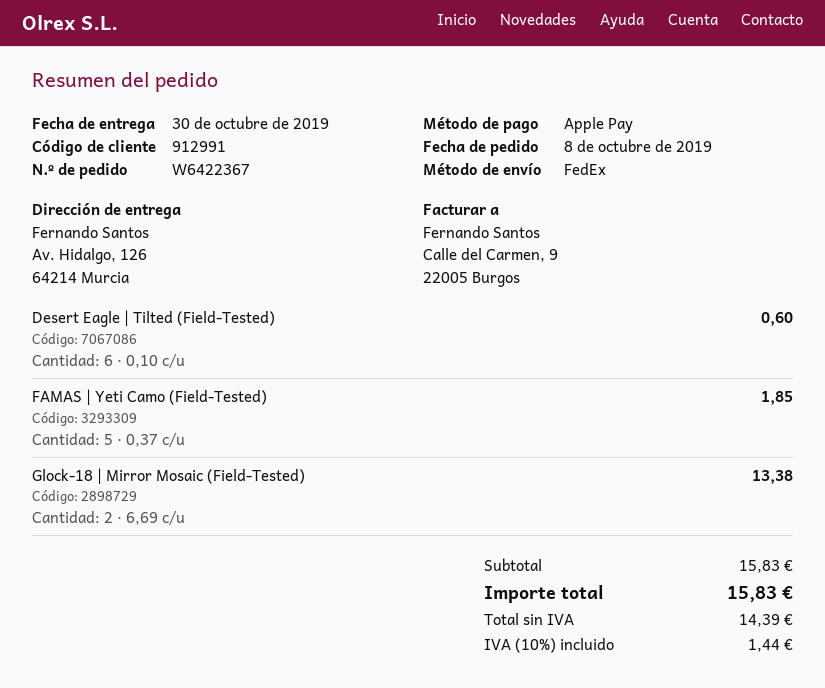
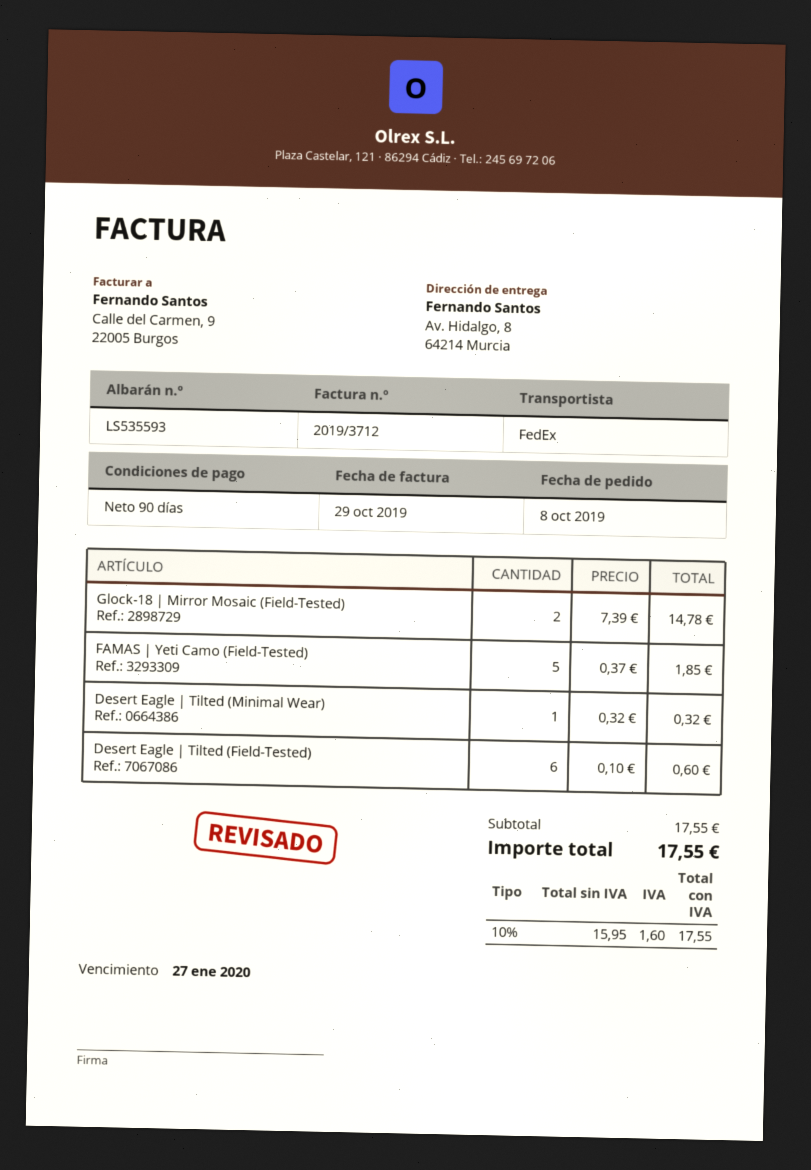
ship to: Av. Hidalgo, 126, 64214 Murcia -> Av. Hidalgo, 8, 64214 Murcia
Glock-18 | Mirror Mosaic (Field-Tested): 2 x 6.69 = 13.38 -> 2 x 7.39 = 14.78
Desert Eagle | Tilted (Minimal Wear): none -> 1 x 0.32 = 0.32
subtotal: 15.83 -> 17.55
net: 14.39 -> 15.95
tax: 10% = 1.44 -> 10% = 1.60
total: 15.83 -> 17.55

